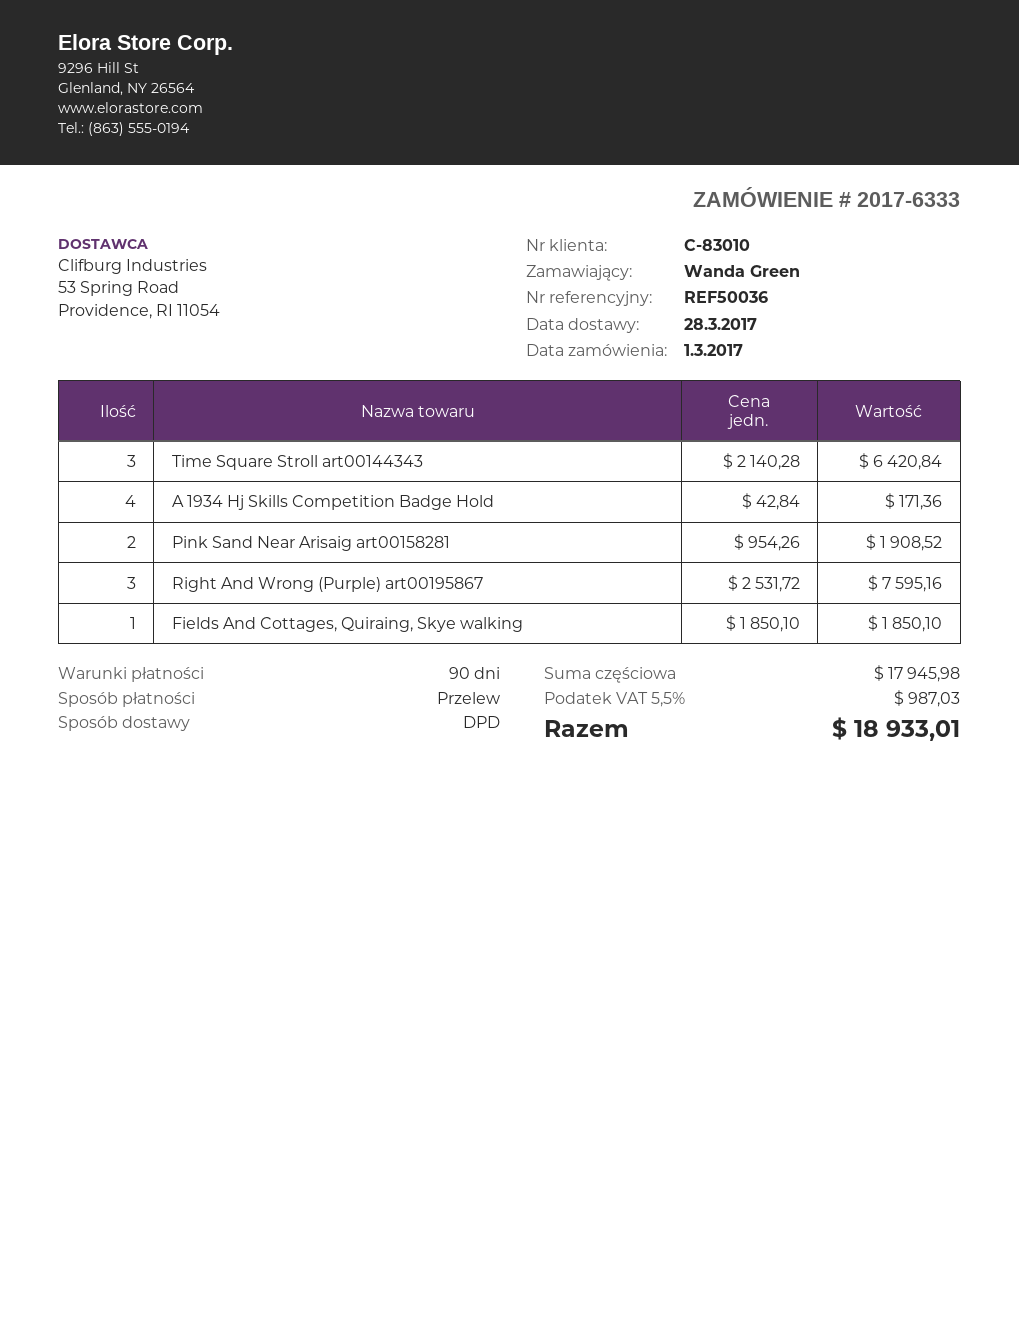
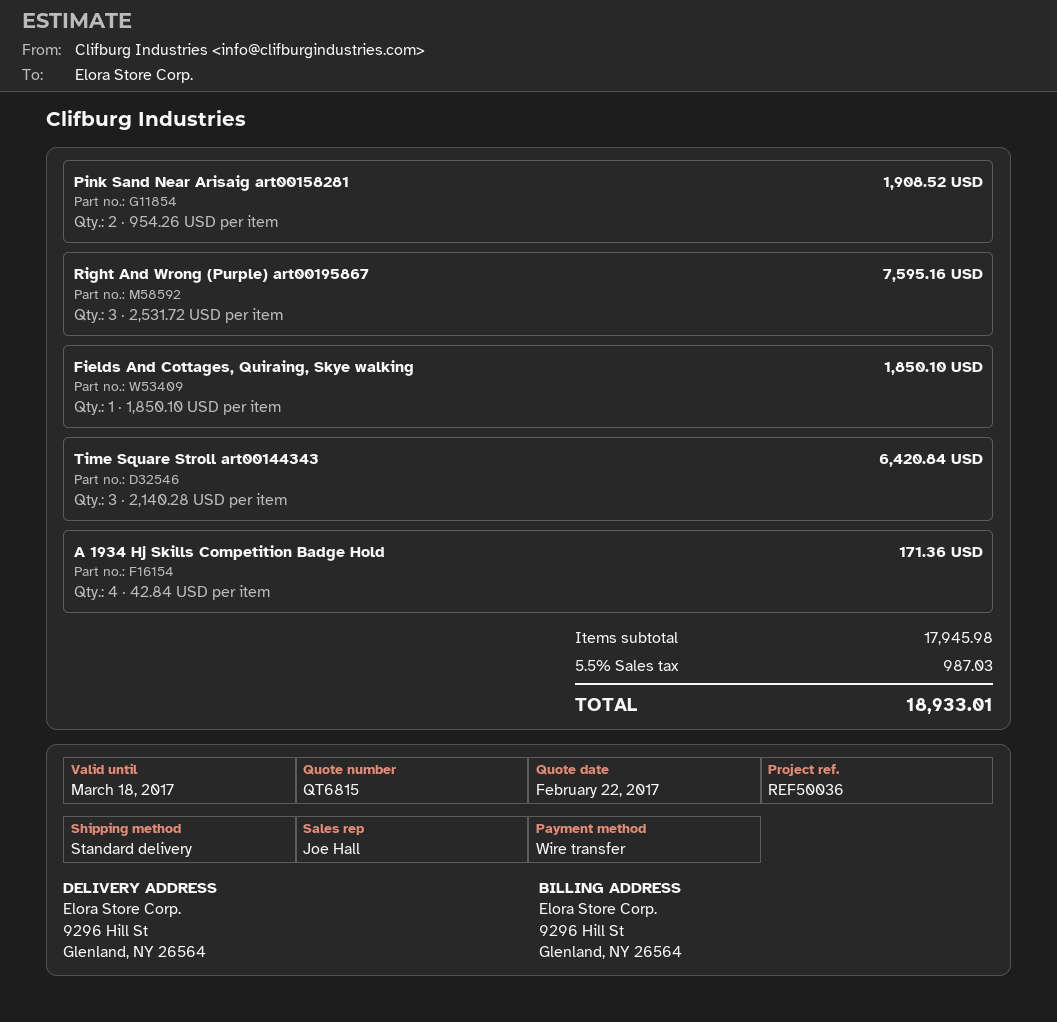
shipping method: DPD -> standard

